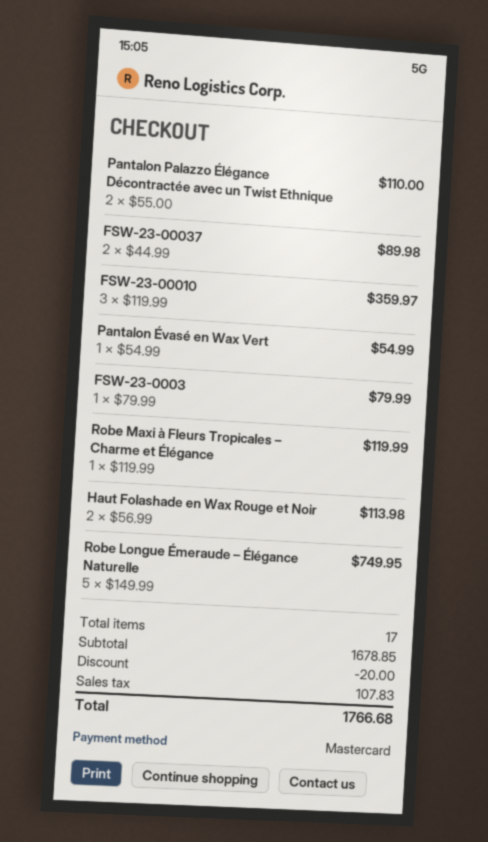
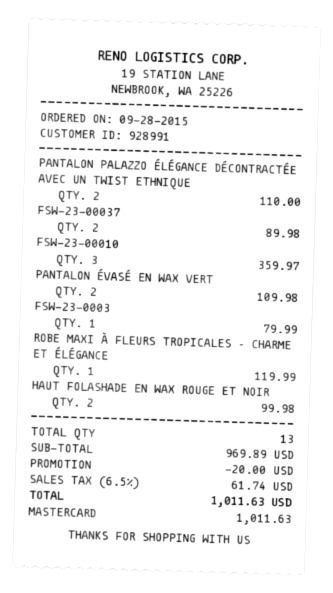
Pantalon Évasé en Wax Vert: 1 for 54.99 -> 2 for 109.98
Haut Folashade en Wax Rouge et Noir: 2 for 113.98 -> 2 for 99.98
Robe Longue Émeraude – Élégance Naturelle: 5 for 749.95 -> none
total quantity: 17 -> 13
subtotal: 1678.85 -> 969.89
tax: 107.83 -> 61.74
total: 1766.68 -> 1011.63

